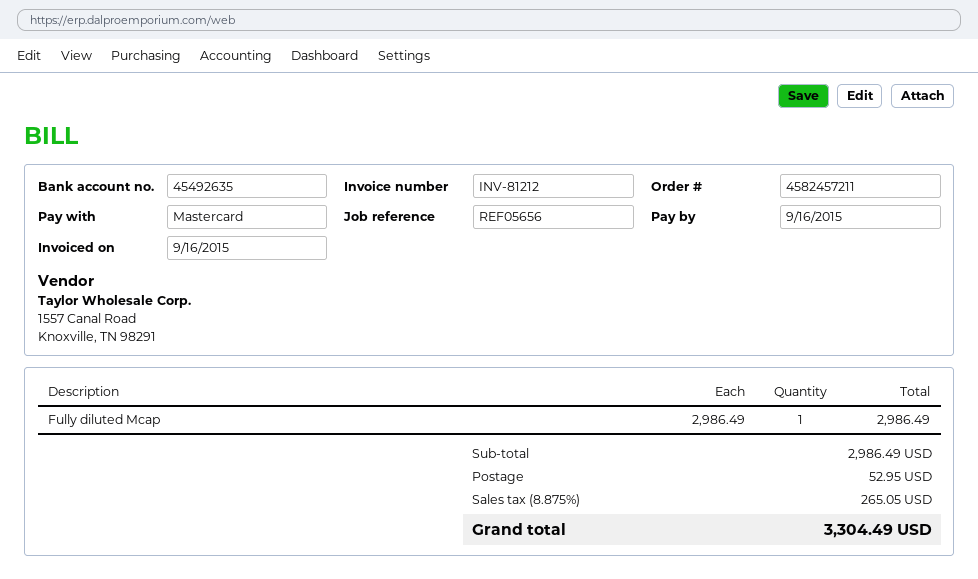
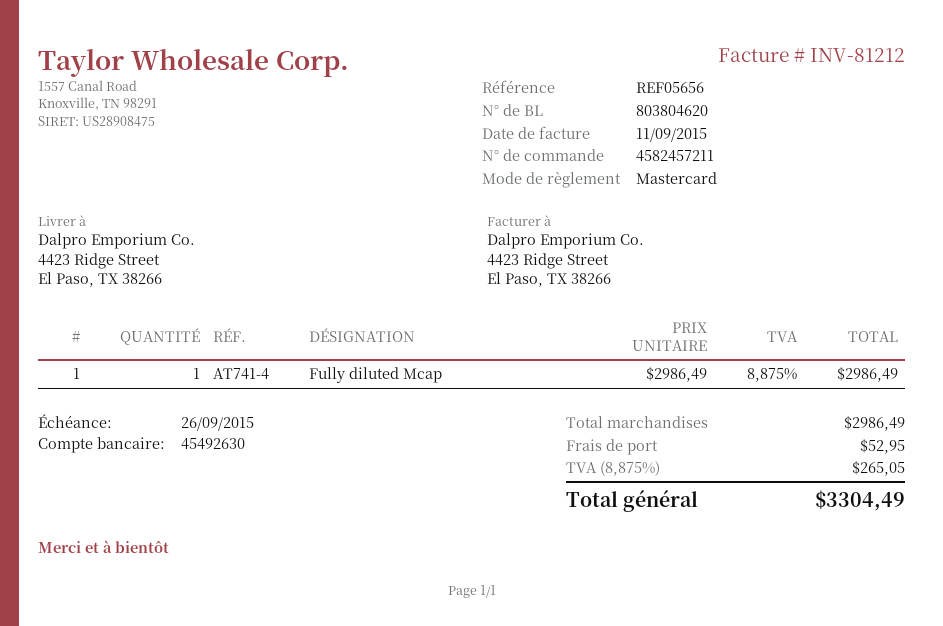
invoice date: 2015-09-16 -> 2015-09-11
due date: 2015-09-16 -> 2015-09-26
bank account: 45492635 -> 45492630

